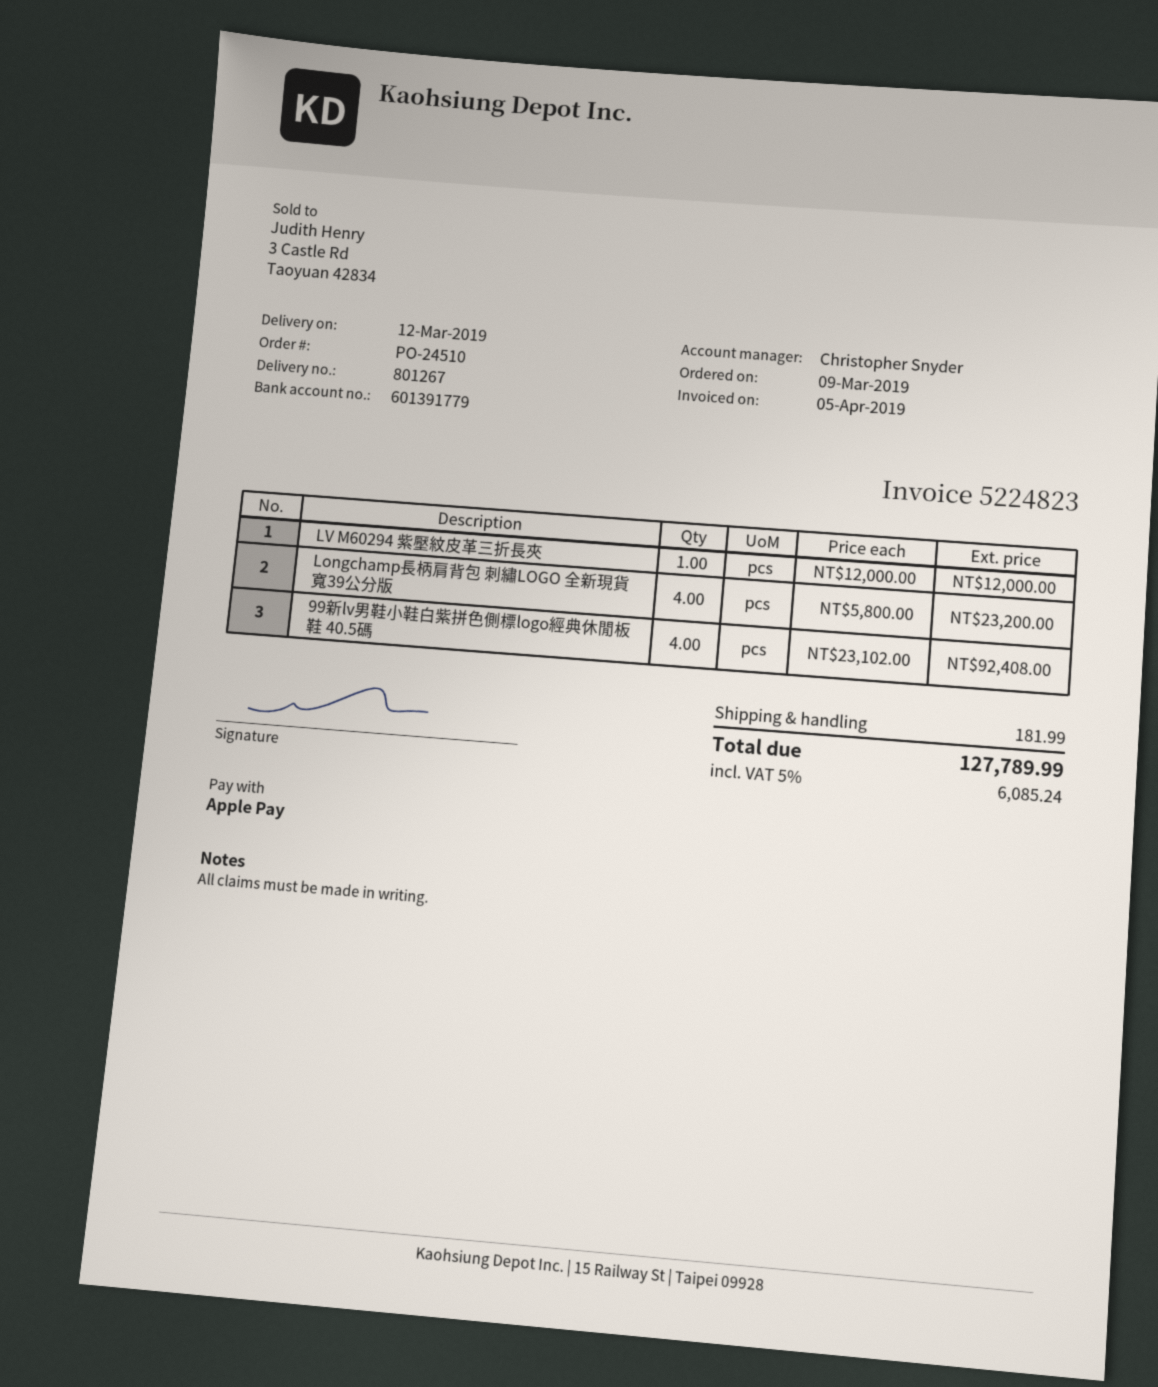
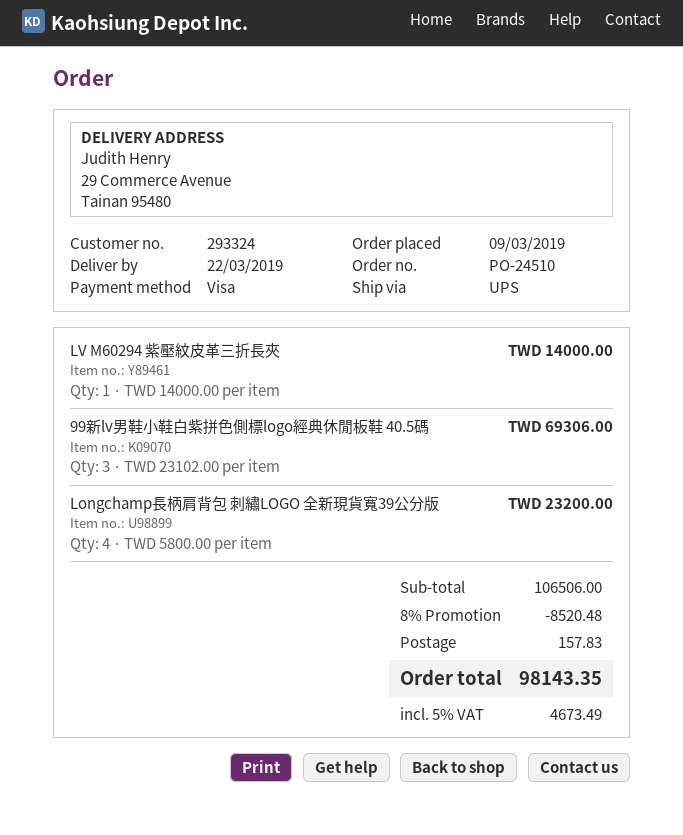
delivery date: 2019-03-12 -> 2019-03-22
payment method: Apple Pay -> Visa
LV M60294 紫壓紋皮革三折長夾: 1 x 12000.00 = 12000.00 -> 1 x 14000.00 = 14000.00
99新lv男鞋小鞋白紫拼色側標logo經典休閒板鞋 40.5碼: 4 x 23102.00 = 92408.00 -> 3 x 23102.00 = 69306.00
discount: none -> 8% = 8520.48
shipping: 181.99 -> 157.83
tax: 5% = 6085.24 -> 5% = 4673.49
total: 127789.99 -> 98143.35

